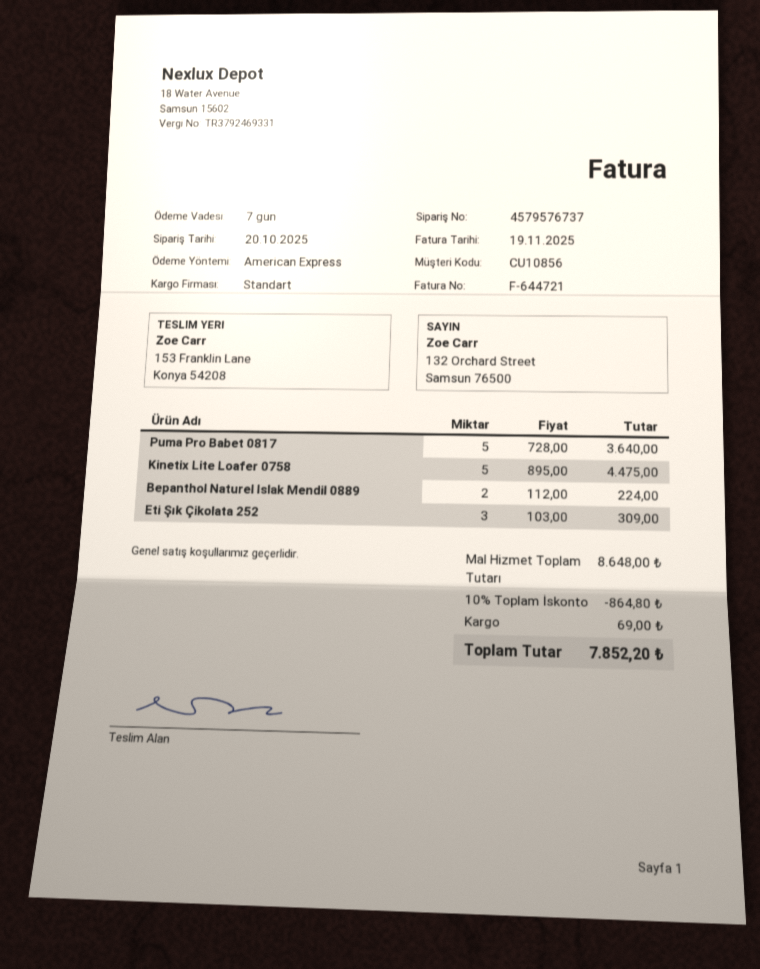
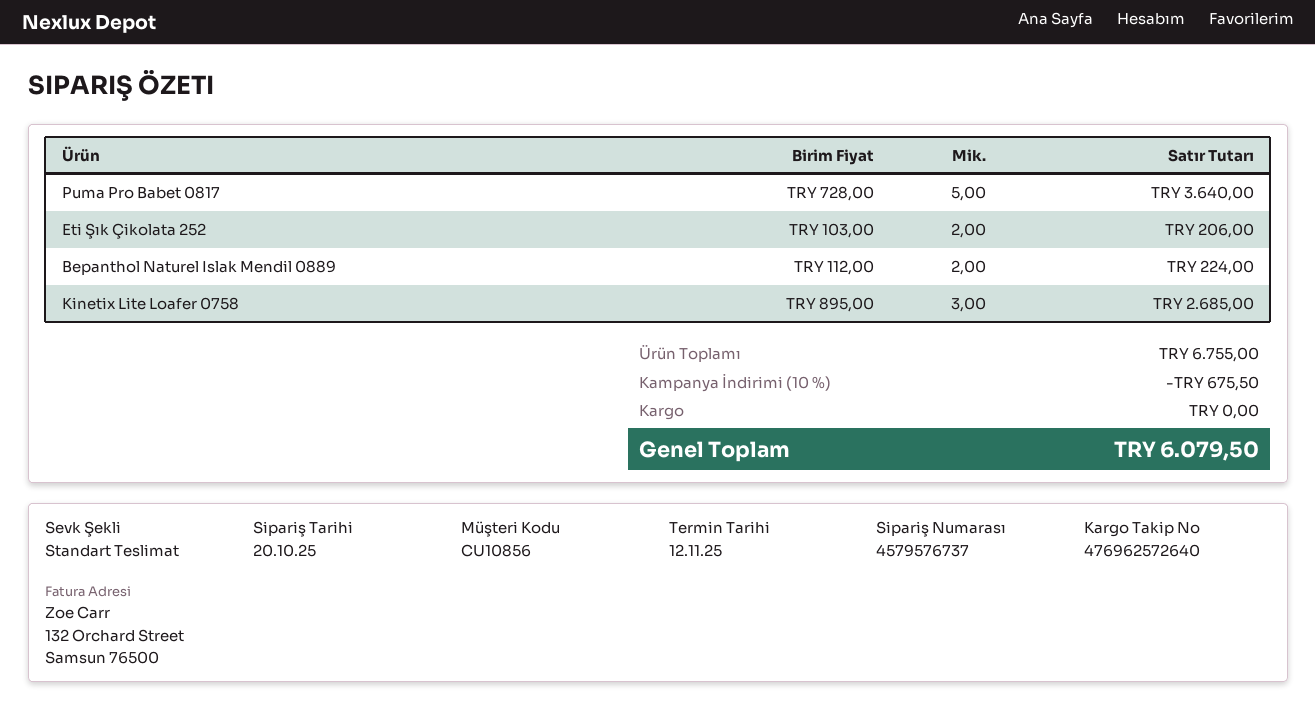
Kinetix Lite Loafer 0758: 5 x 895.00 = 4475.00 -> 3 x 895.00 = 2685.00
Eti Şık Çikolata 252: 3 x 103.00 = 309.00 -> 2 x 103.00 = 206.00
subtotal: 8648.00 -> 6755.00
discount: 10% = 864.80 -> 10% = 675.50
shipping: 69.00 -> 0.00
total: 7852.20 -> 6079.50

